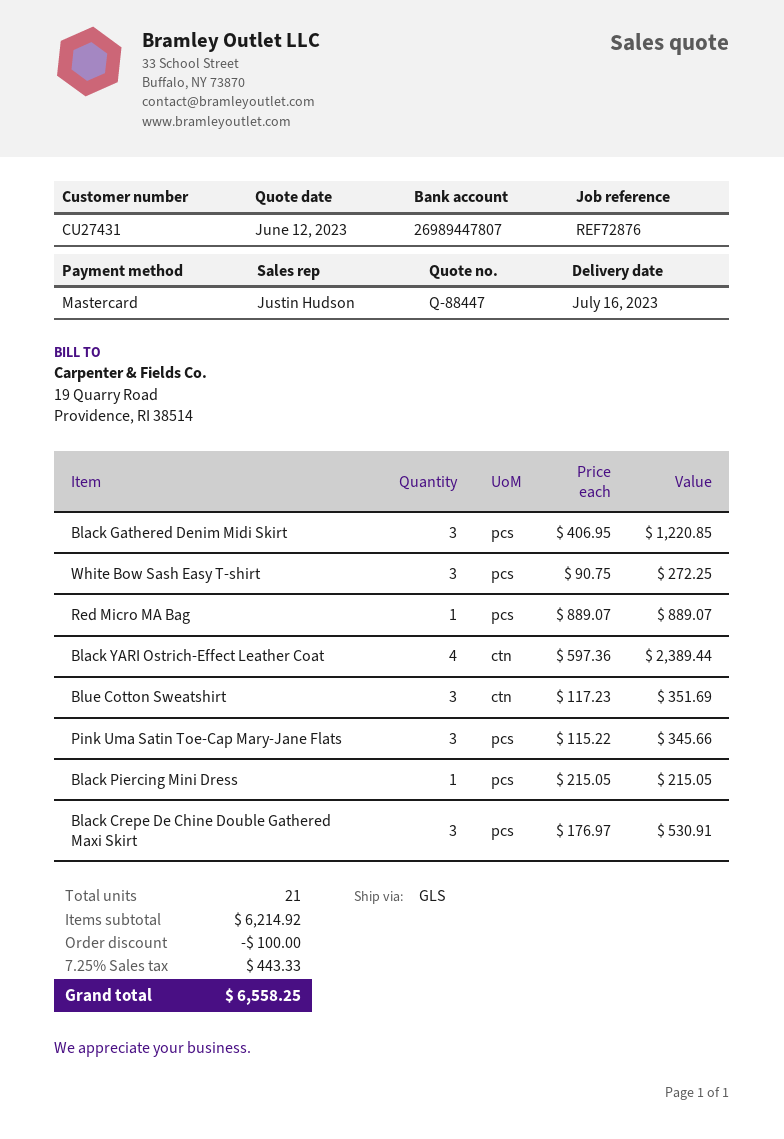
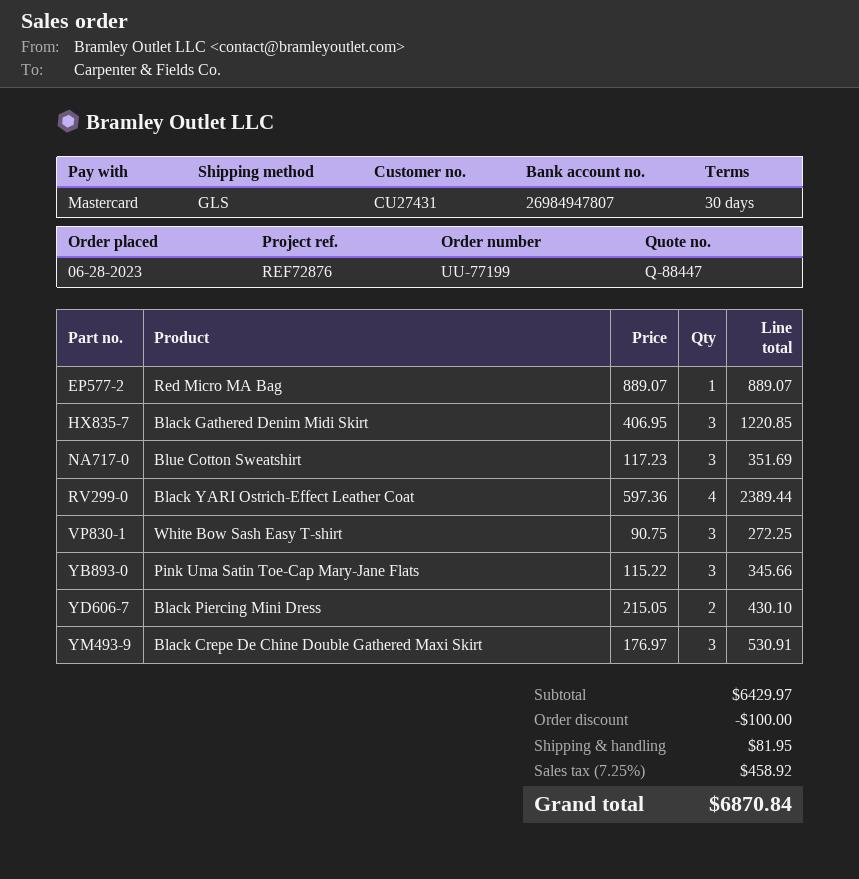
bank account: 26989447807 -> 26984947807
Black Piercing Mini Dress: 1 x 215.05 = 215.05 -> 2 x 215.05 = 430.10
subtotal: 6214.92 -> 6429.97
shipping: none -> 81.95
tax: 7.25% = 443.33 -> 7.25% = 458.92
total: 6558.25 -> 6870.84

